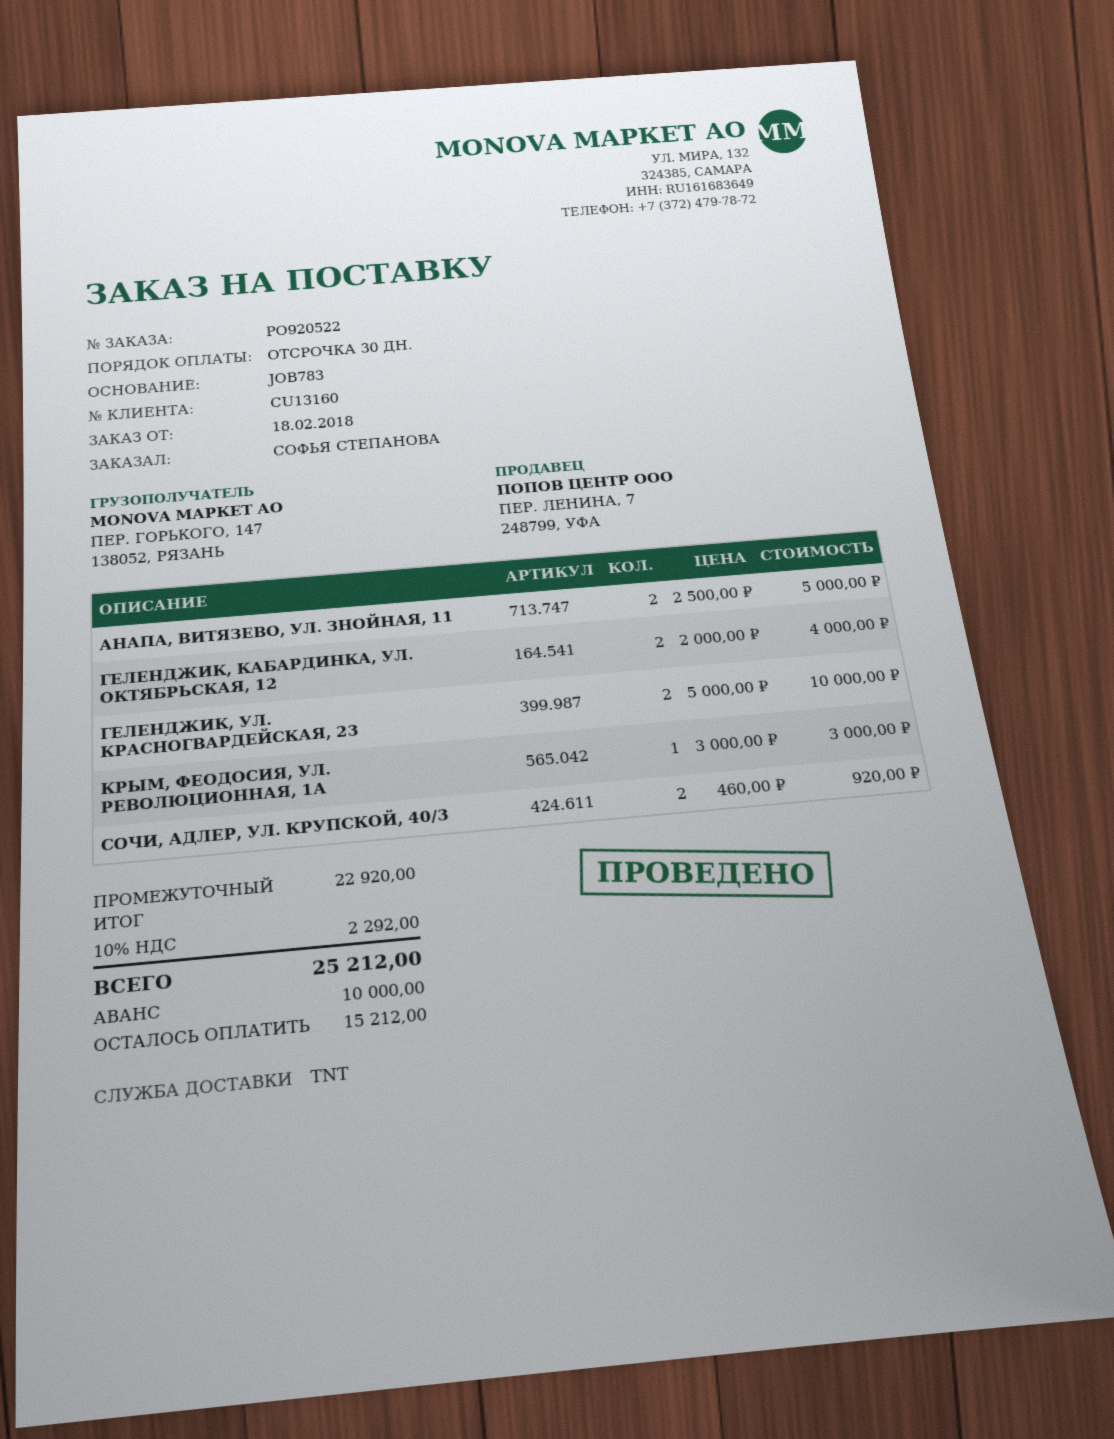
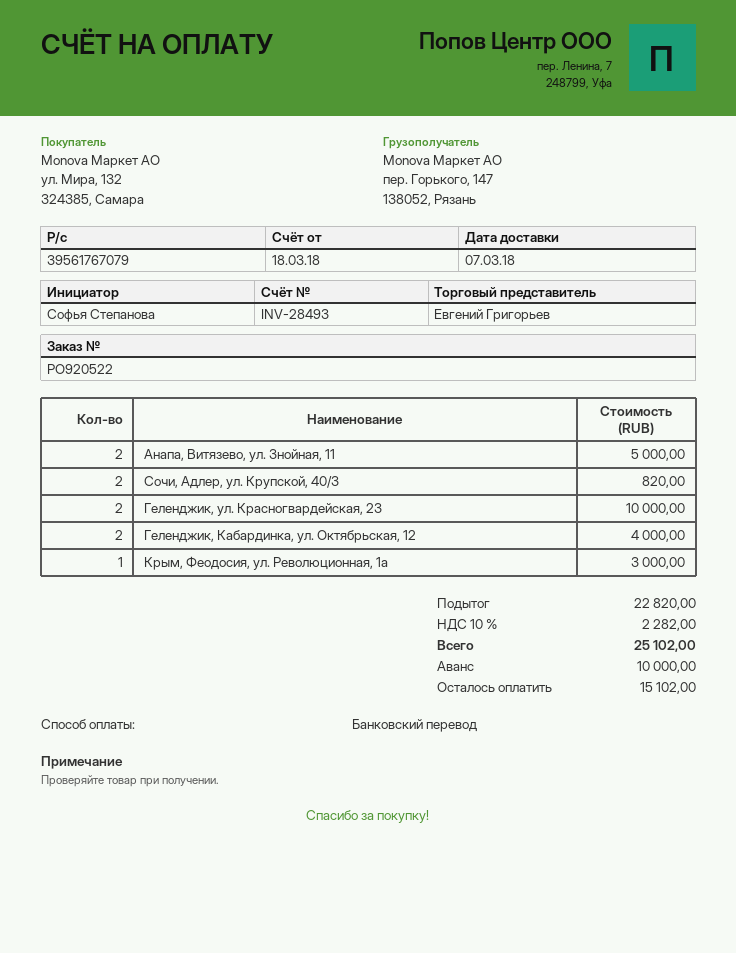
СОЧИ, АДЛЕР, УЛ. КРУПСКОЙ, 40/3: 2 for 920.00 -> 2 for 820.00
subtotal: 22920.00 -> 22820.00
tax: 10% = 2292.00 -> 10% = 2282.00
total: 25212.00 -> 25102.00
balance: 15212.00 -> 15102.00

